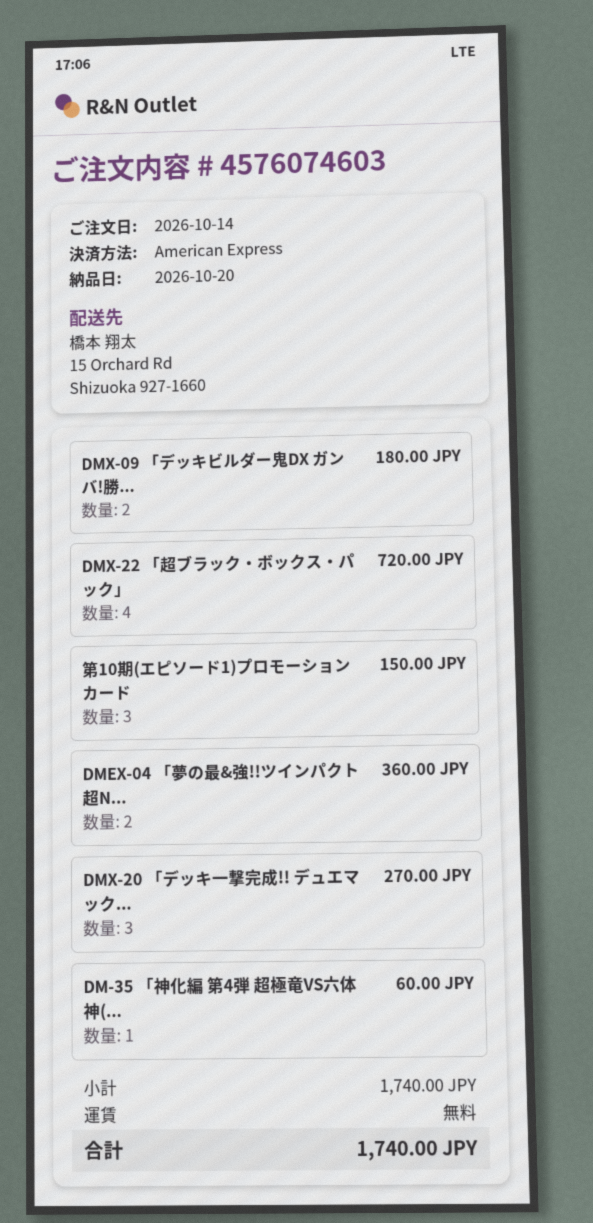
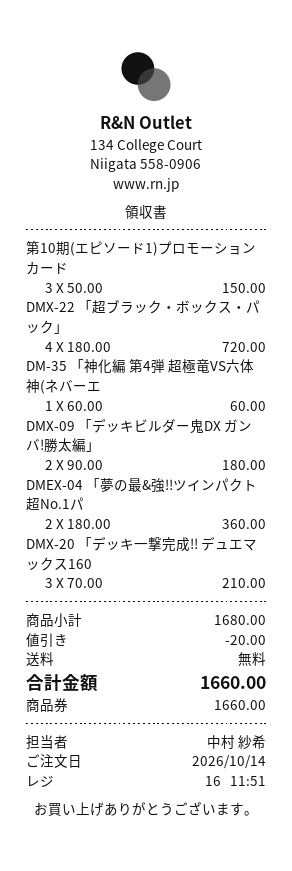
payment method: American Express -> gift card
DMX-20 「デッキ一撃完成!! デュエマック...: 3 for 270.00 -> 3 for 210.00
subtotal: 1740.00 -> 1680.00
discount: none -> 20.00
total: 1740.00 -> 1660.00

